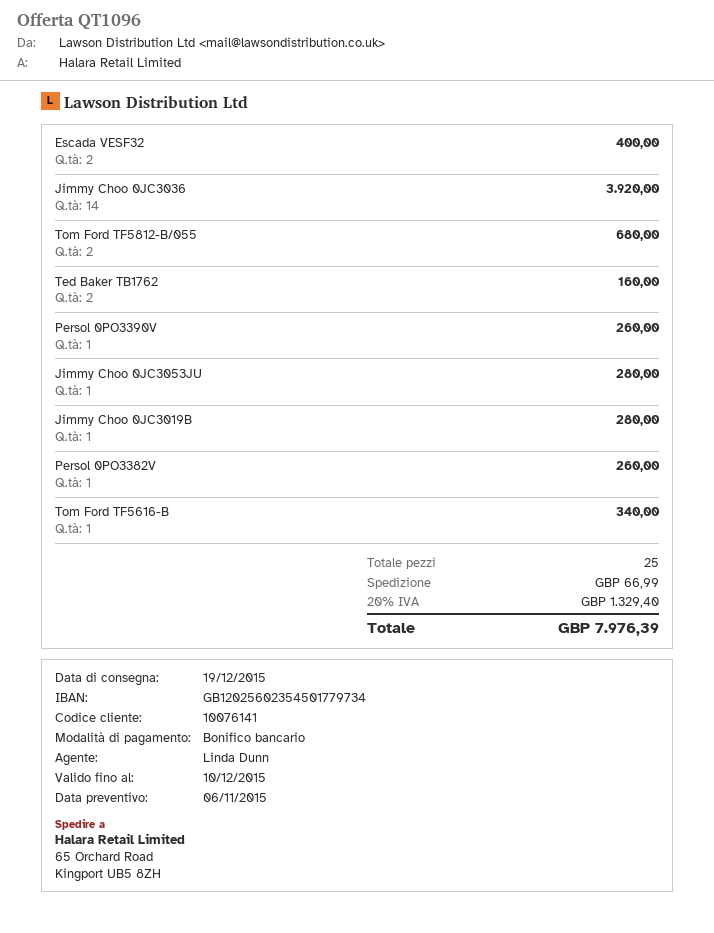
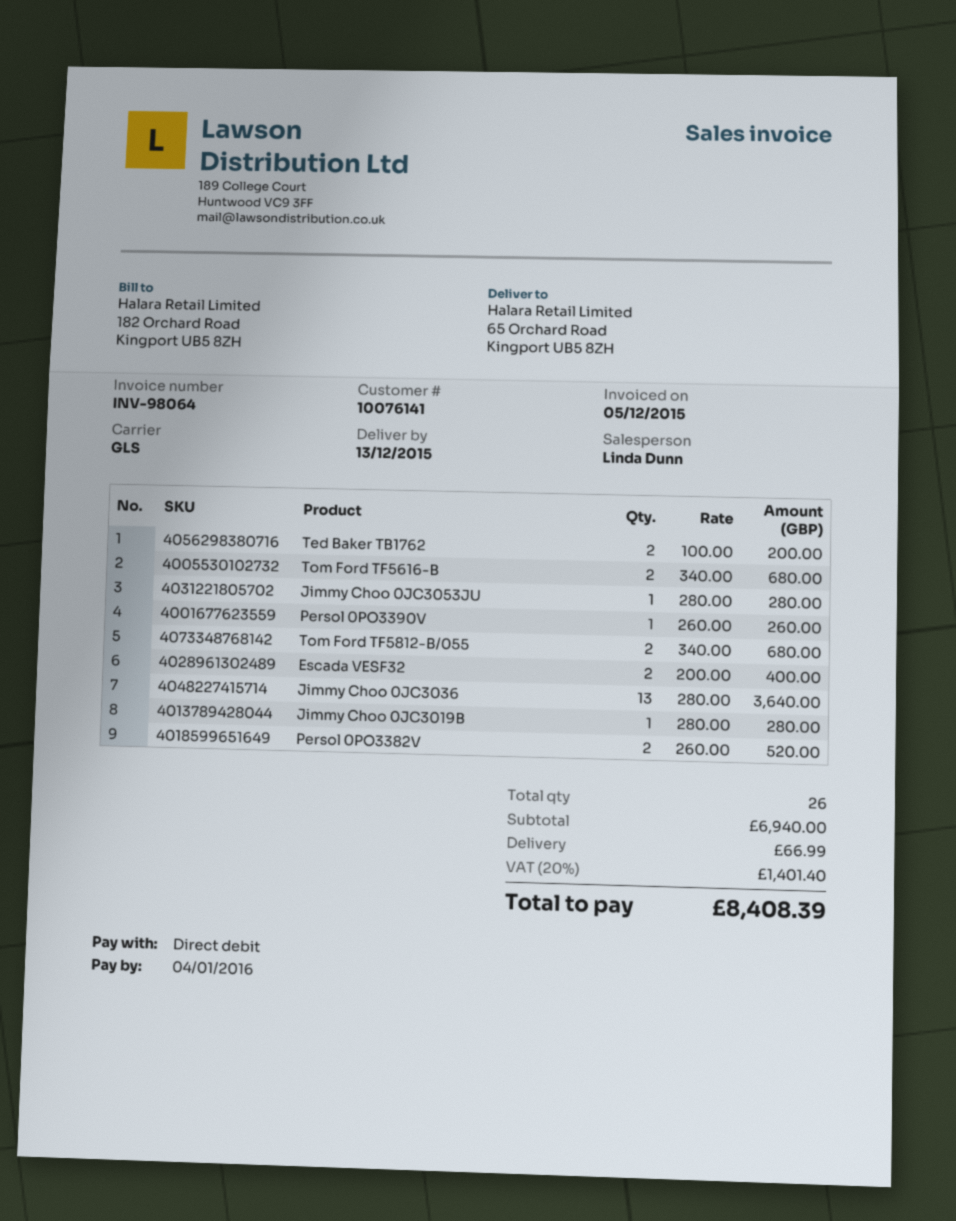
delivery date: 2015-12-19 -> 2015-12-13
payment method: bank transfer -> direct debit
Jimmy Choo 0JC3036: 14 for 3920.00 -> 13 for 3640.00
Ted Baker TB1762: 2 for 160.00 -> 2 for 200.00
Persol 0PO3382V: 1 for 260.00 -> 2 for 520.00
Tom Ford TF5616-B: 1 for 340.00 -> 2 for 680.00
total quantity: 25 -> 26
tax: 20% = 1329.40 -> 20% = 1401.40
total: 7976.39 -> 8408.39

